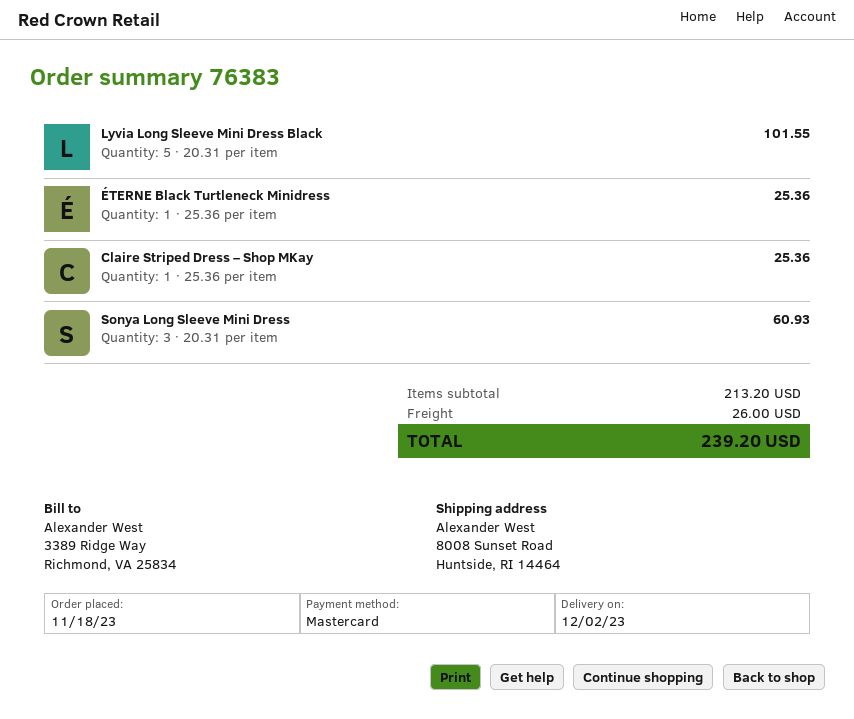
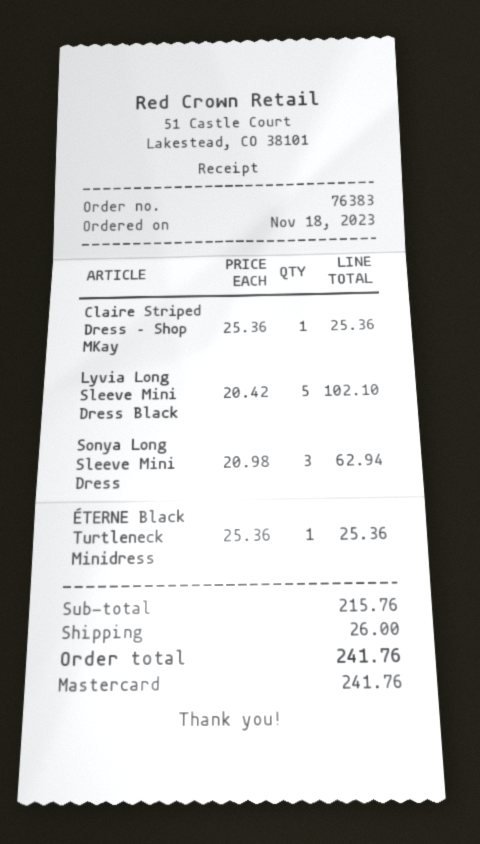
Lyvia Long Sleeve Mini Dress Black: 5 x 20.31 = 101.55 -> 5 x 20.42 = 102.10
Sonya Long Sleeve Mini Dress: 3 x 20.31 = 60.93 -> 3 x 20.98 = 62.94
subtotal: 213.20 -> 215.76
total: 239.20 -> 241.76

